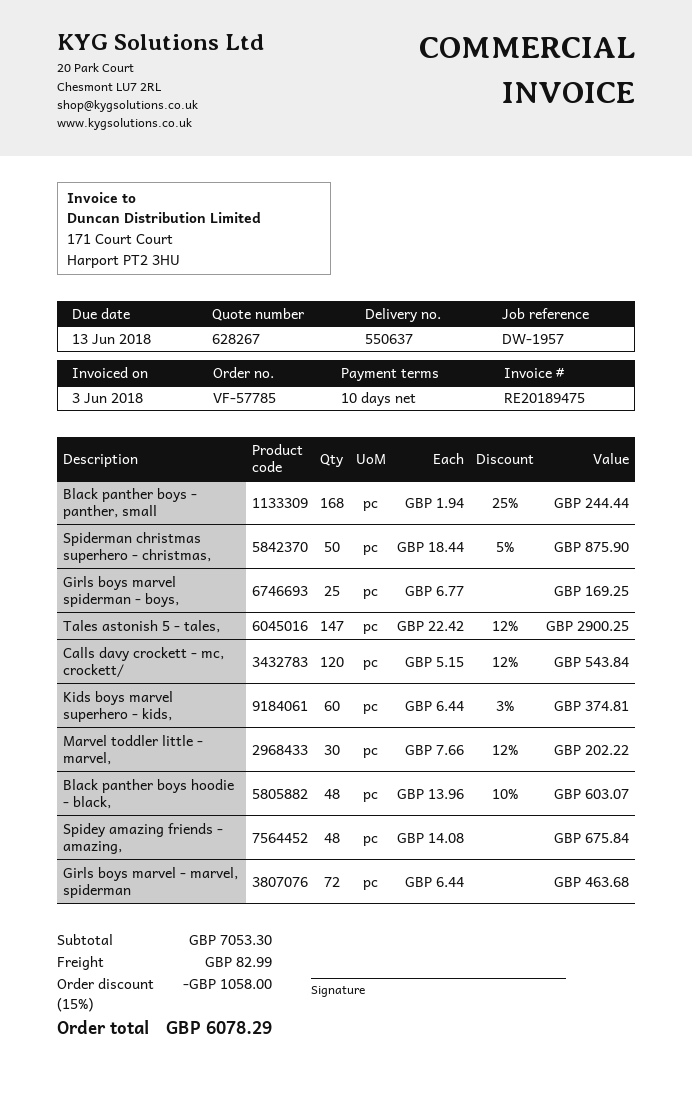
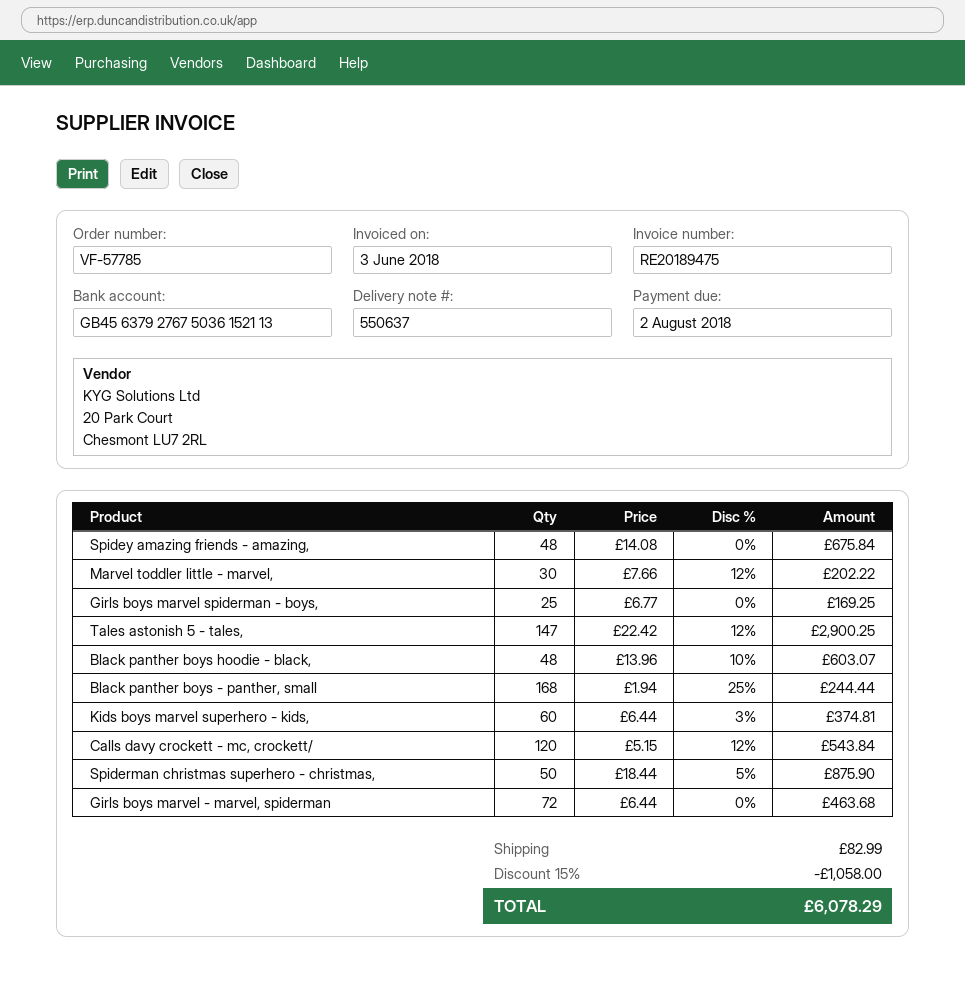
due date: 2018-06-13 -> 2018-08-02

